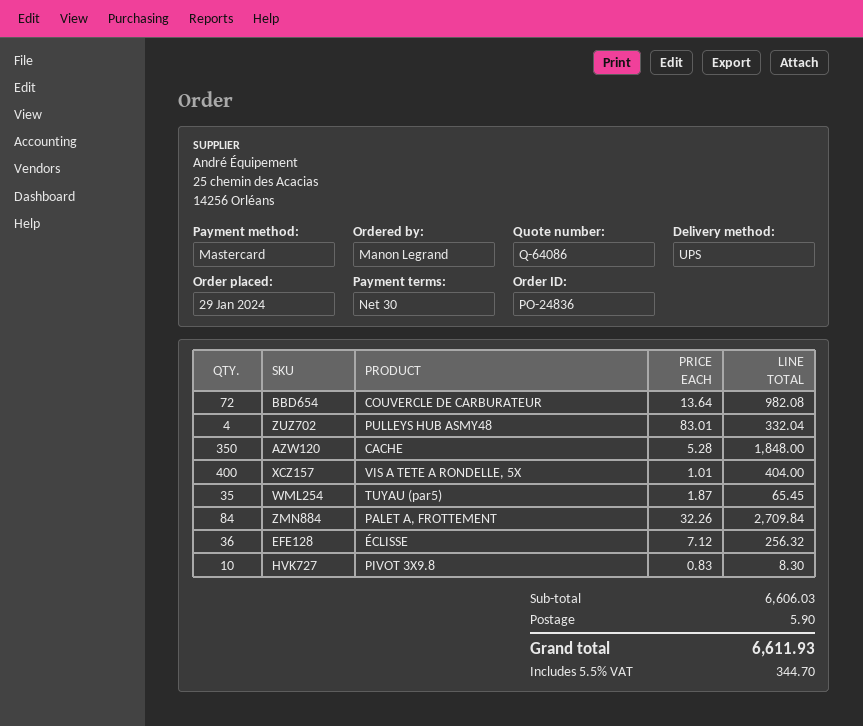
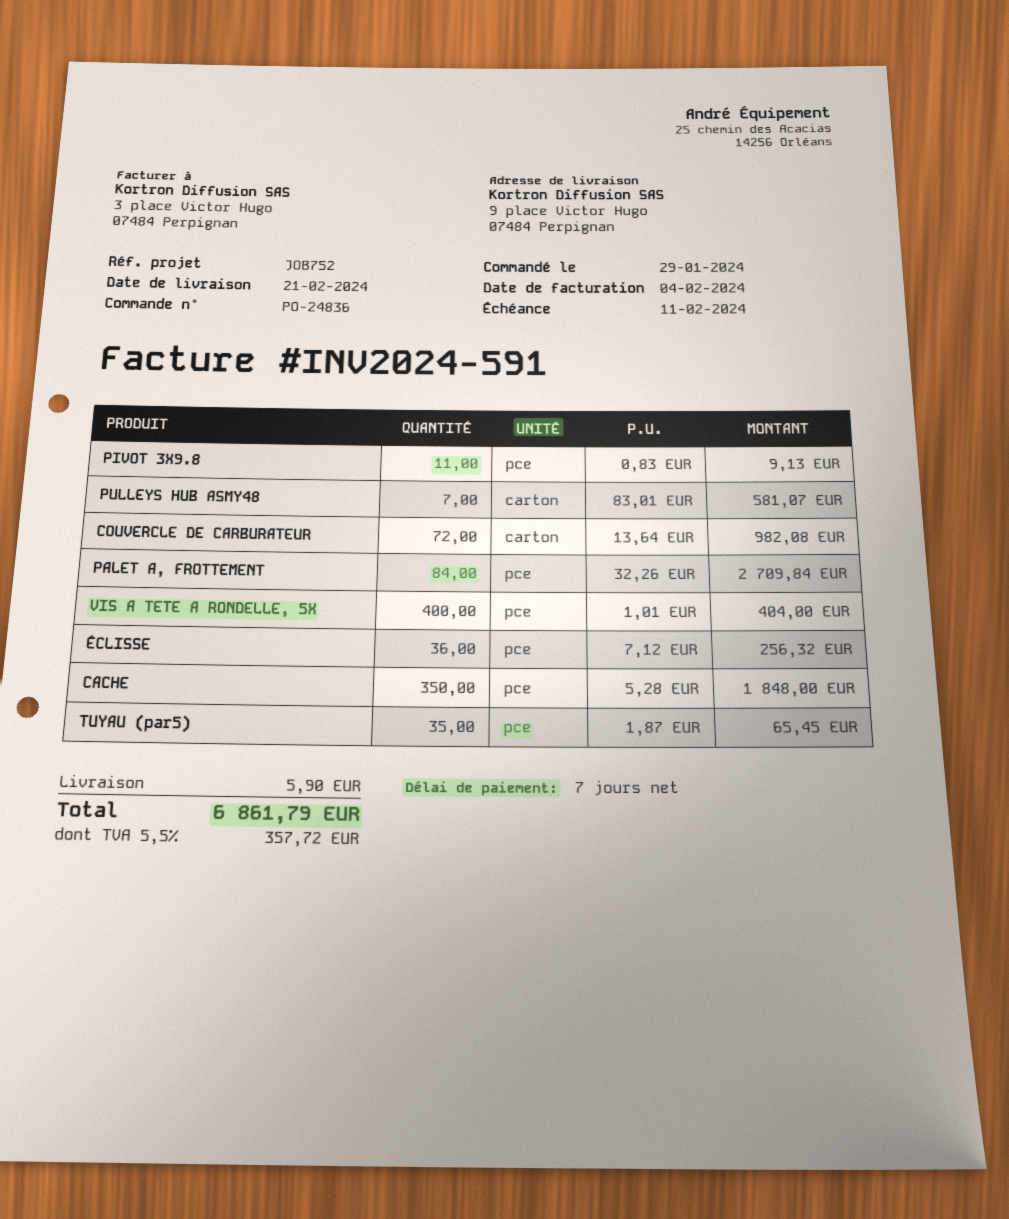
payment terms: 30 days -> 7 days
PULLEYS HUB ASMY48: 4 x 83.01 = 332.04 -> 7 x 83.01 = 581.07
PIVOT 3X9.8: 10 x 0.83 = 8.30 -> 11 x 0.83 = 9.13
tax: 5.5% = 344.70 -> 5.5% = 357.72
total: 6611.93 -> 6861.79

